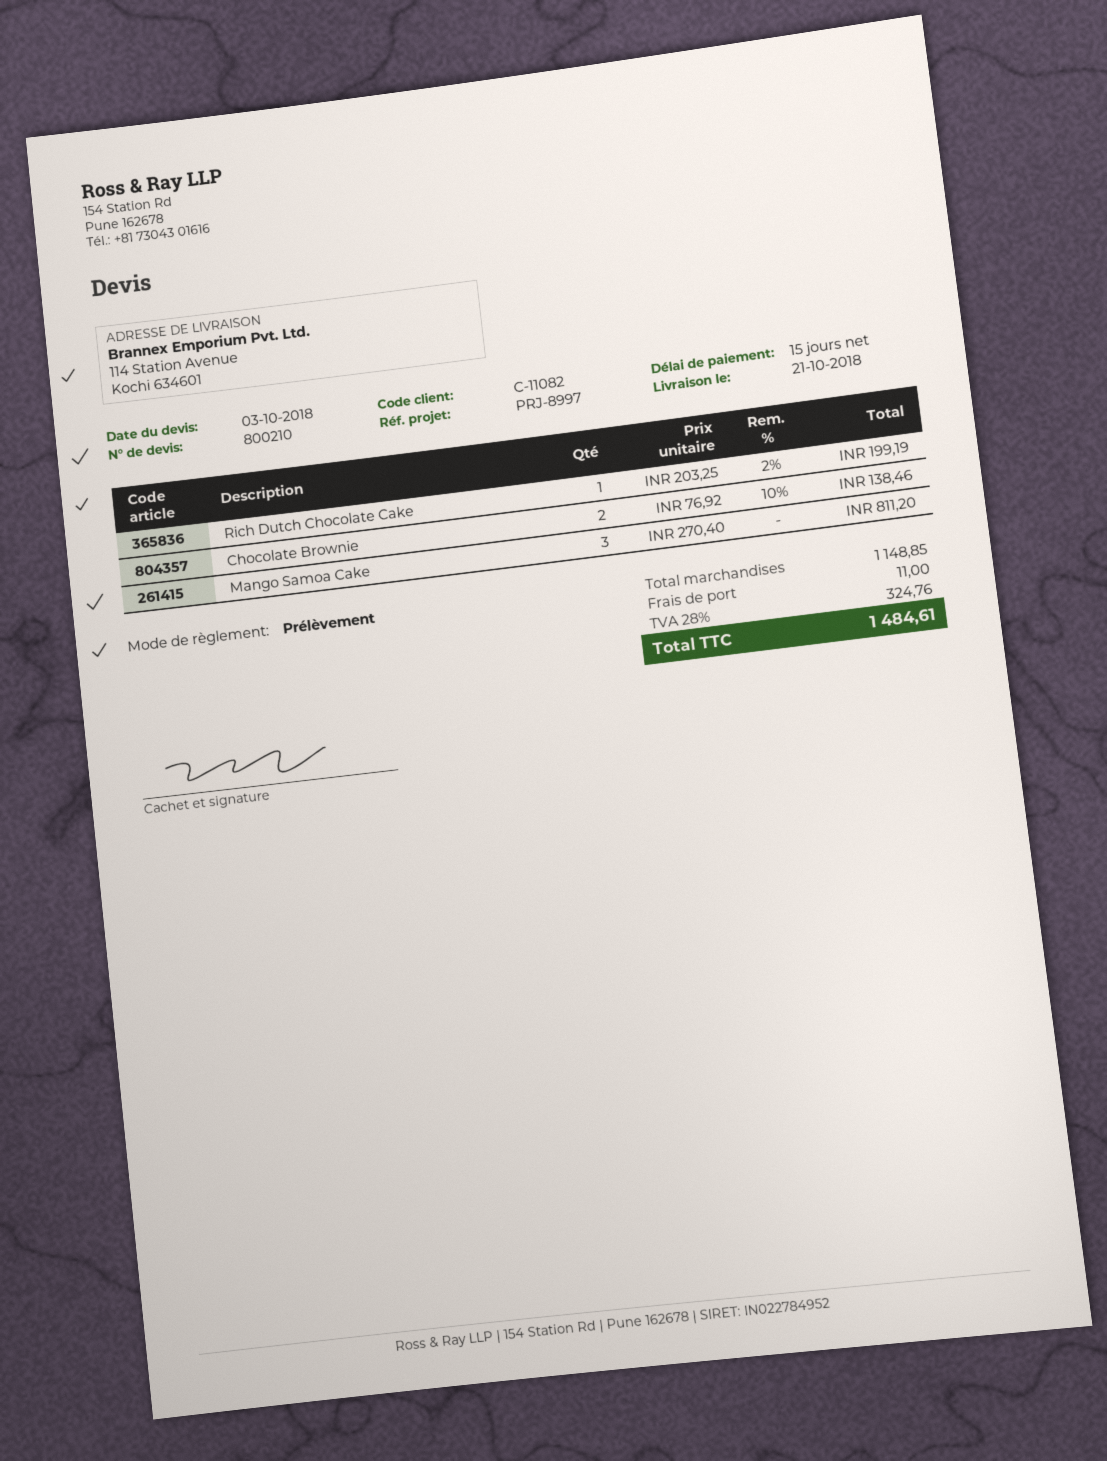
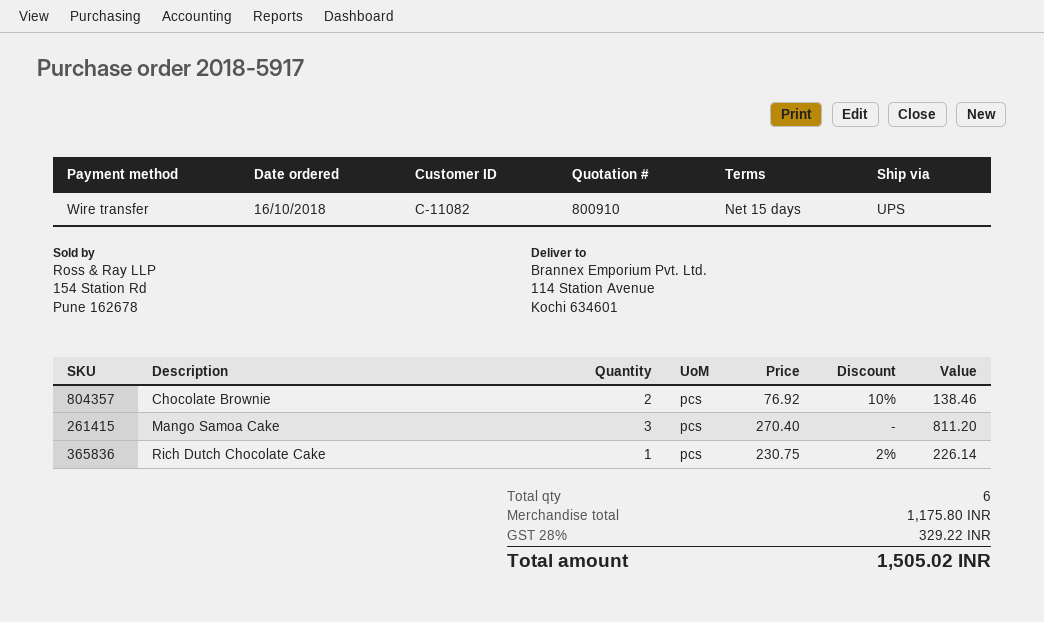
quote number: 800210 -> 800910
payment method: direct debit -> bank transfer
Rich Dutch Chocolate Cake: 1 x 203.25 - 2% = 199.19 -> 1 x 230.75 - 2% = 226.14
subtotal: 1148.85 -> 1175.80
shipping: 11.00 -> none
tax: 28% = 324.76 -> 28% = 329.22
total: 1484.61 -> 1505.02

